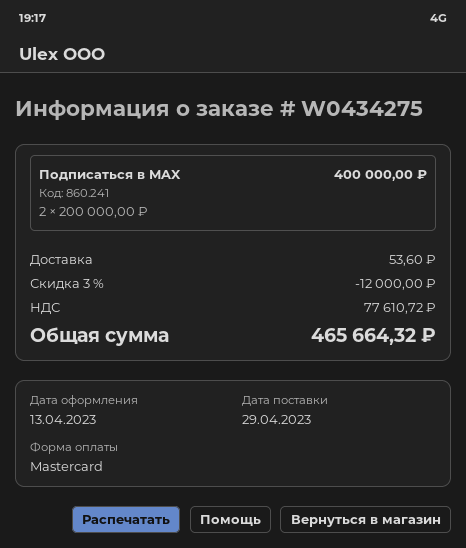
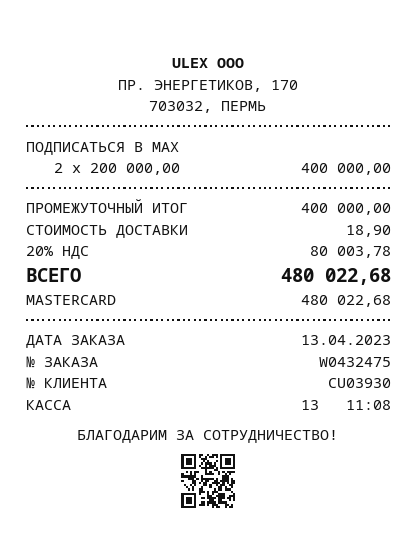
order number: W0434275 -> W0432475
discount: 3% = 12000.00 -> none
shipping: 53.60 -> 18.90
tax: 77610.72 -> 80003.78
total: 465664.32 -> 480022.68

